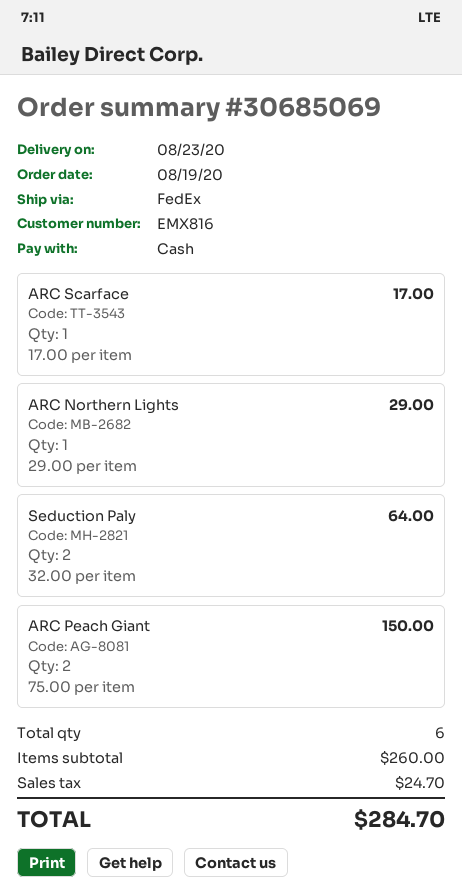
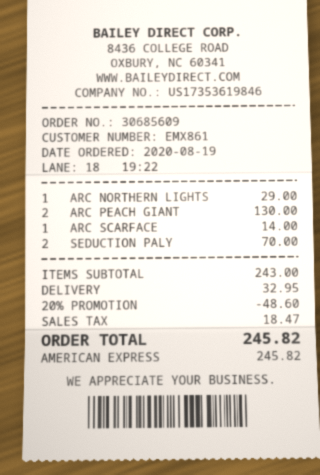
order number: 30685069 -> 30685609
customer number: EMX816 -> EMX861
payment method: cash -> American Express
ARC Scarface: 1 for 17.00 -> 1 for 14.00
Seduction Paly: 2 for 64.00 -> 2 for 70.00
ARC Peach Giant: 2 for 150.00 -> 2 for 130.00
subtotal: 260.00 -> 243.00
discount: none -> 20% = 48.60
shipping: none -> 32.95
tax: 24.70 -> 18.47
total: 284.70 -> 245.82

